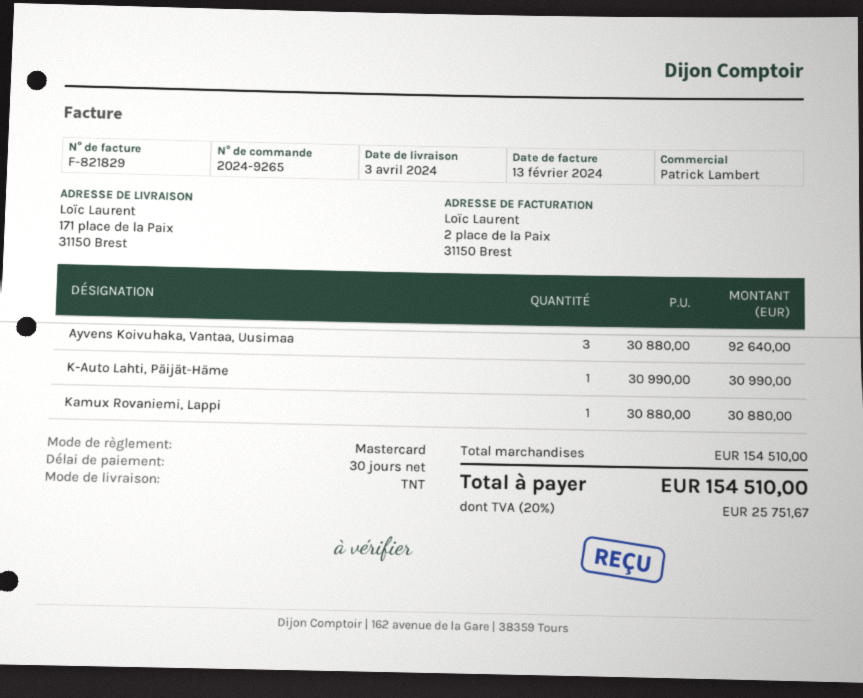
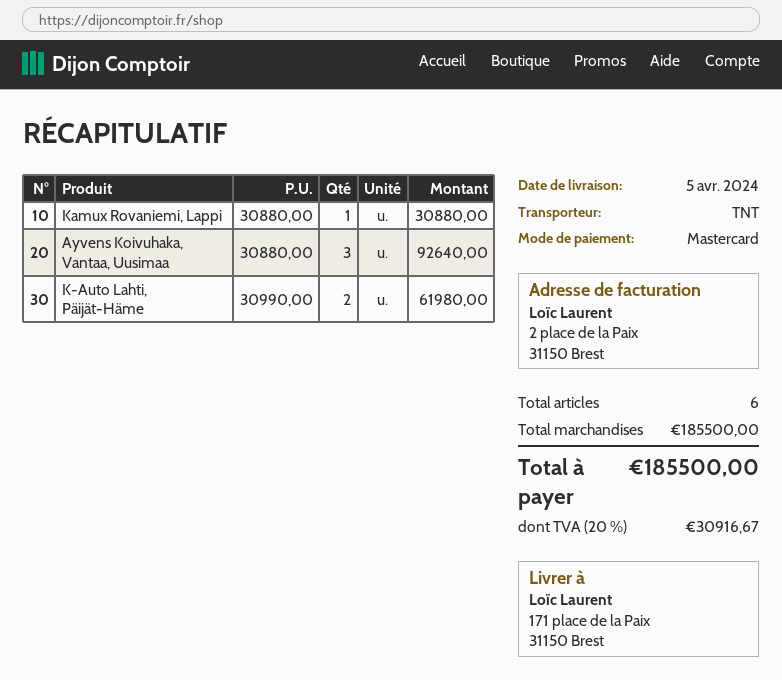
delivery date: 2024-04-03 -> 2024-04-05
K-Auto Lahti, Päijät-Häme: 1 x 30990.00 = 30990.00 -> 2 x 30990.00 = 61980.00
subtotal: 154510.00 -> 185500.00
tax: 20% = 25751.67 -> 20% = 30916.67
total: 154510.00 -> 185500.00

